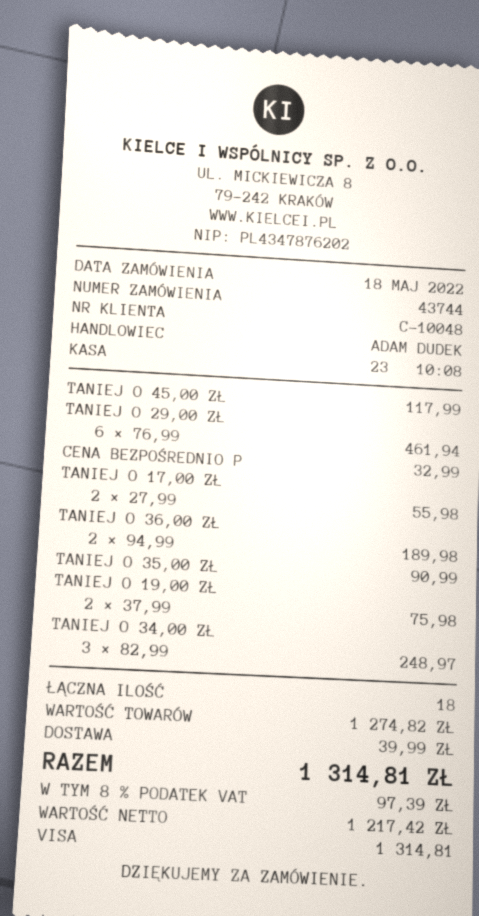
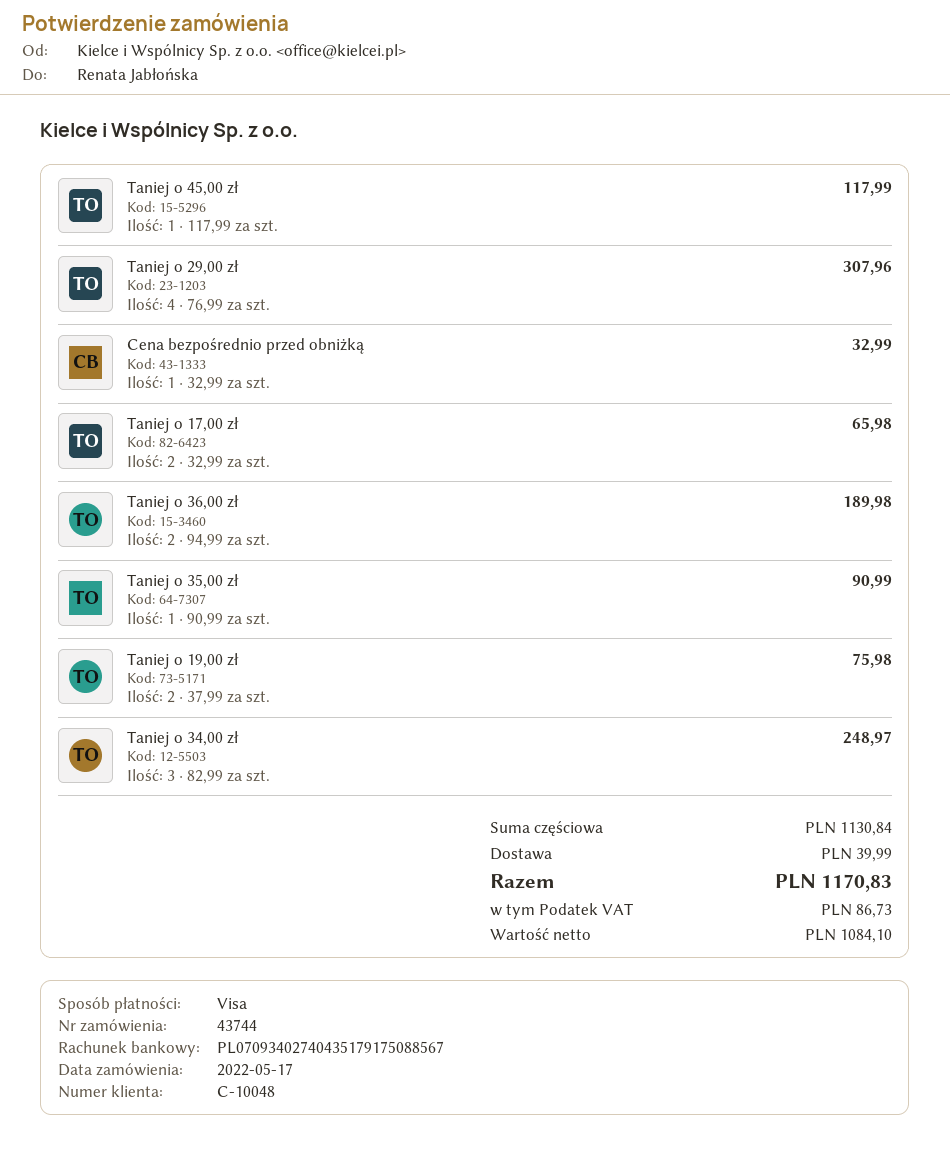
order date: 2022-05-18 -> 2022-05-17
TANIEJ O 29,00 ZŁ: 6 x 76.99 = 461.94 -> 4 x 76.99 = 307.96
TANIEJ O 17,00 ZŁ: 2 x 27.99 = 55.98 -> 2 x 32.99 = 65.98
subtotal: 1274.82 -> 1130.84
net: 1217.42 -> 1084.10
tax: 97.39 -> 86.73
total: 1314.81 -> 1170.83

